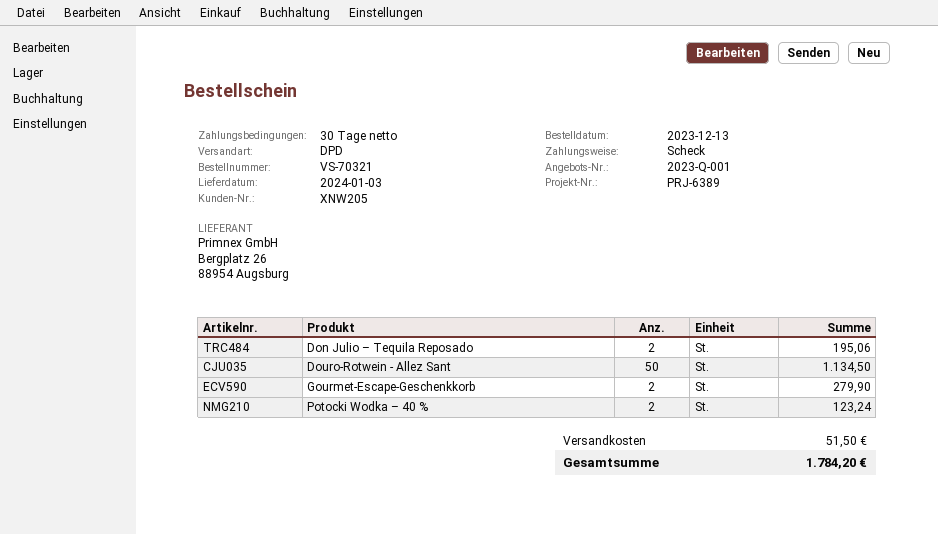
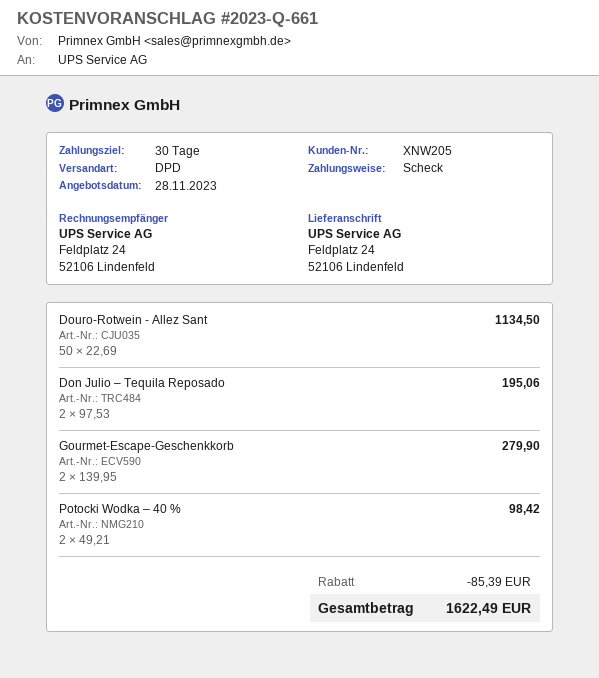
quote number: 2023-Q-001 -> 2023-Q-661
Potocki Wodka – 40 %: 2 for 123.24 -> 2 for 98.42
discount: none -> 85.39
shipping: 51.50 -> none
total: 1784.20 -> 1622.49

